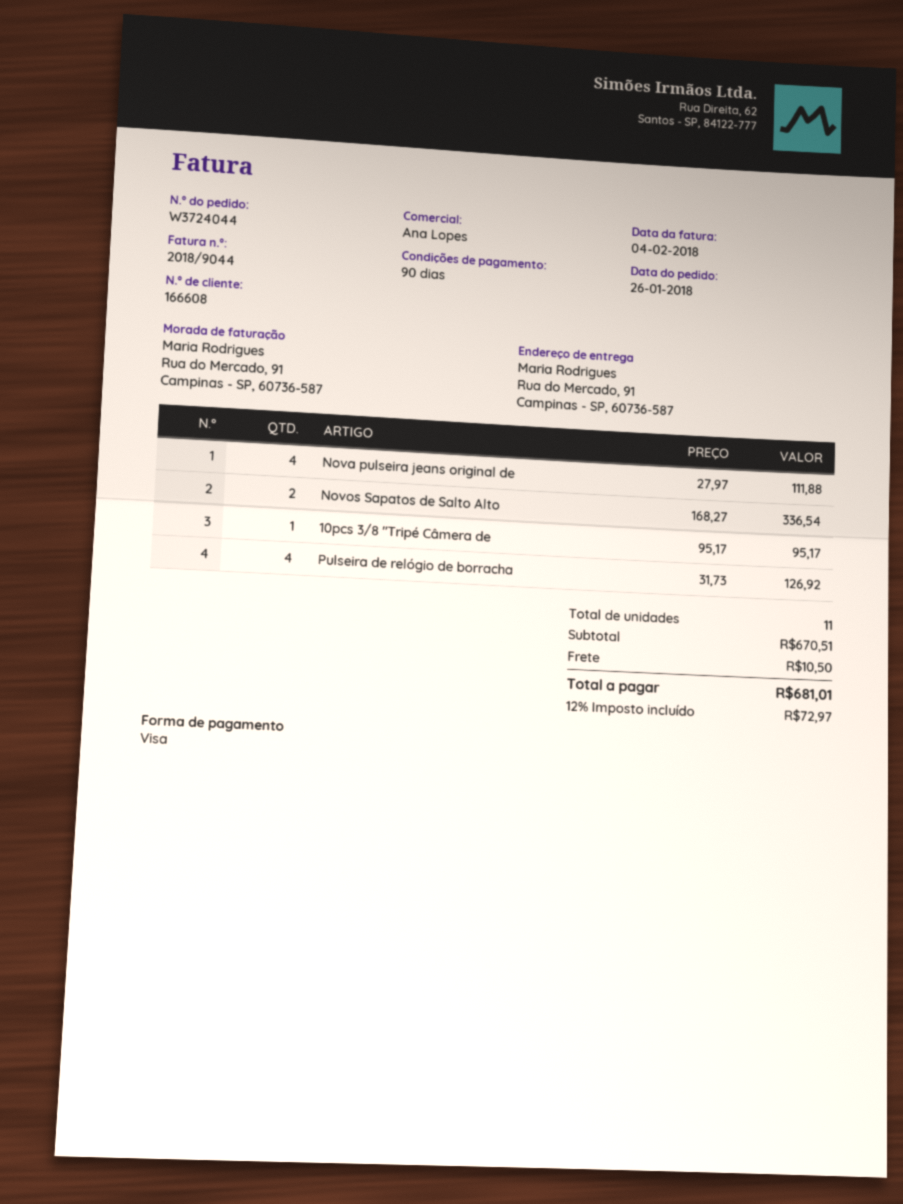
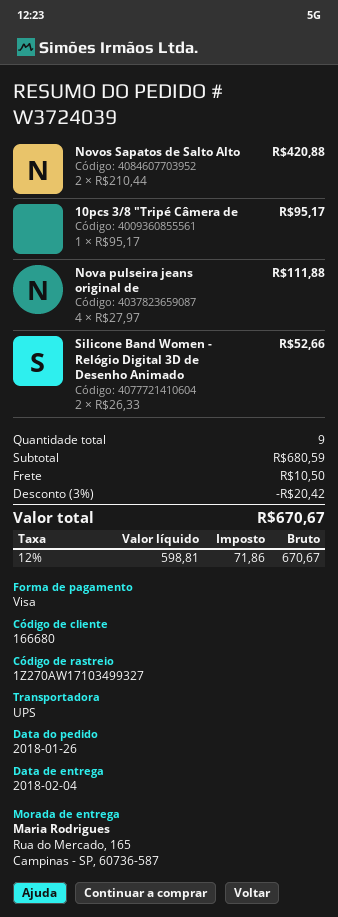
order number: W3724044 -> W3724039
customer number: 166608 -> 166680
ship to: Rua do Mercado, 91, Campinas - SP, 60736-587 -> Rua do Mercado, 165, Campinas - SP, 60736-587
Novos Sapatos de Salto Alto: 2 x 168.27 = 336.54 -> 2 x 210.44 = 420.88
Pulseira de relógio de borracha: 4 x 31.73 = 126.92 -> none
Silicone Band Women - Relógio Digital 3D de Desenho Animado: none -> 2 x 26.33 = 52.66
total quantity: 11 -> 9
subtotal: 670.51 -> 680.59
discount: none -> 3% = 20.42
tax: 12% = 72.97 -> 12% = 71.86
total: 681.01 -> 670.67

